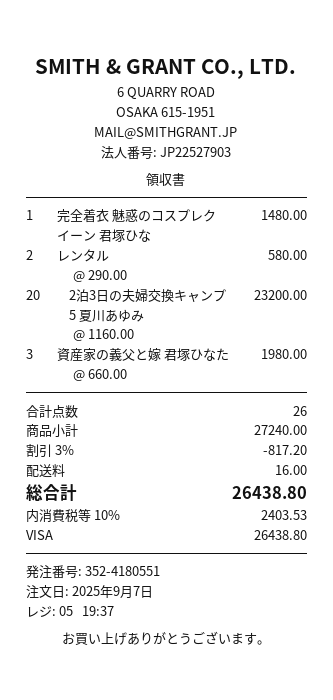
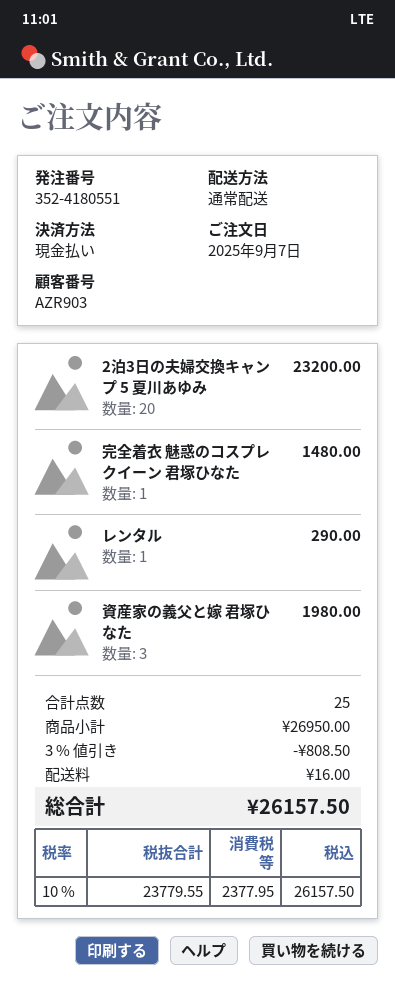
payment method: Visa -> cash
レンタル: 2 for 580.00 -> 1 for 290.00
total quantity: 26 -> 25
subtotal: 27240.00 -> 26950.00
discount: 3% = 817.20 -> 3% = 808.50
tax: 10% = 2403.53 -> 10% = 2377.95
total: 26438.80 -> 26157.50

